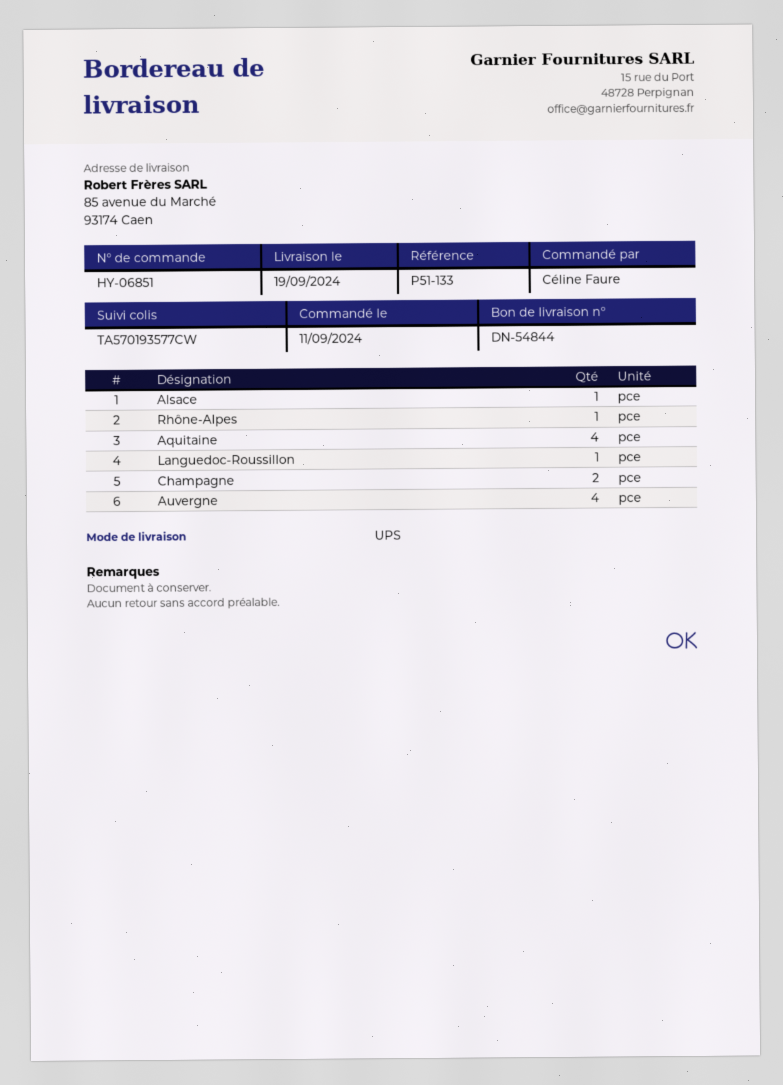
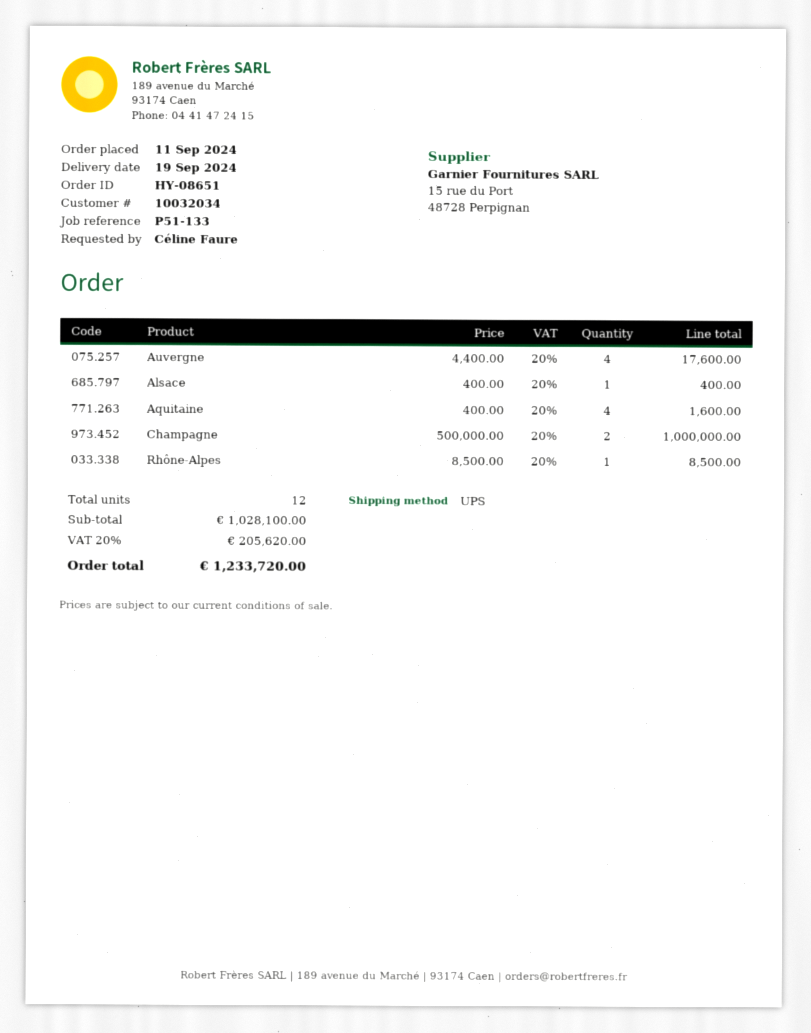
order number: HY-06851 -> HY-08651
Languedoc-Roussillon: 1 -> none

